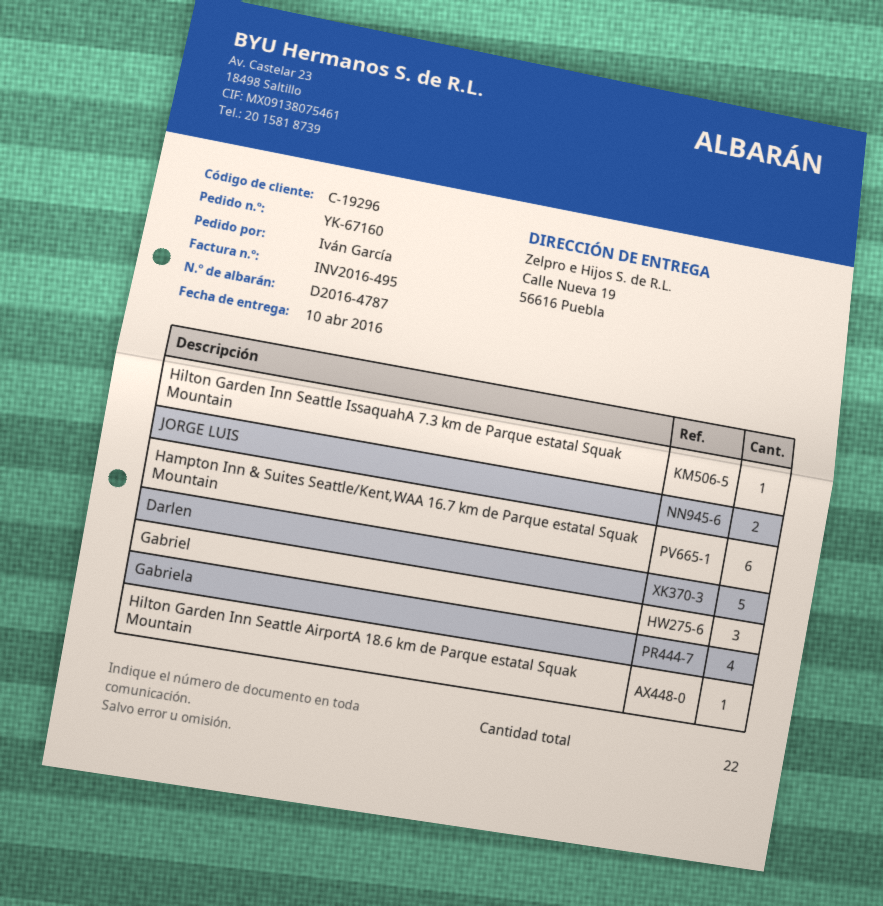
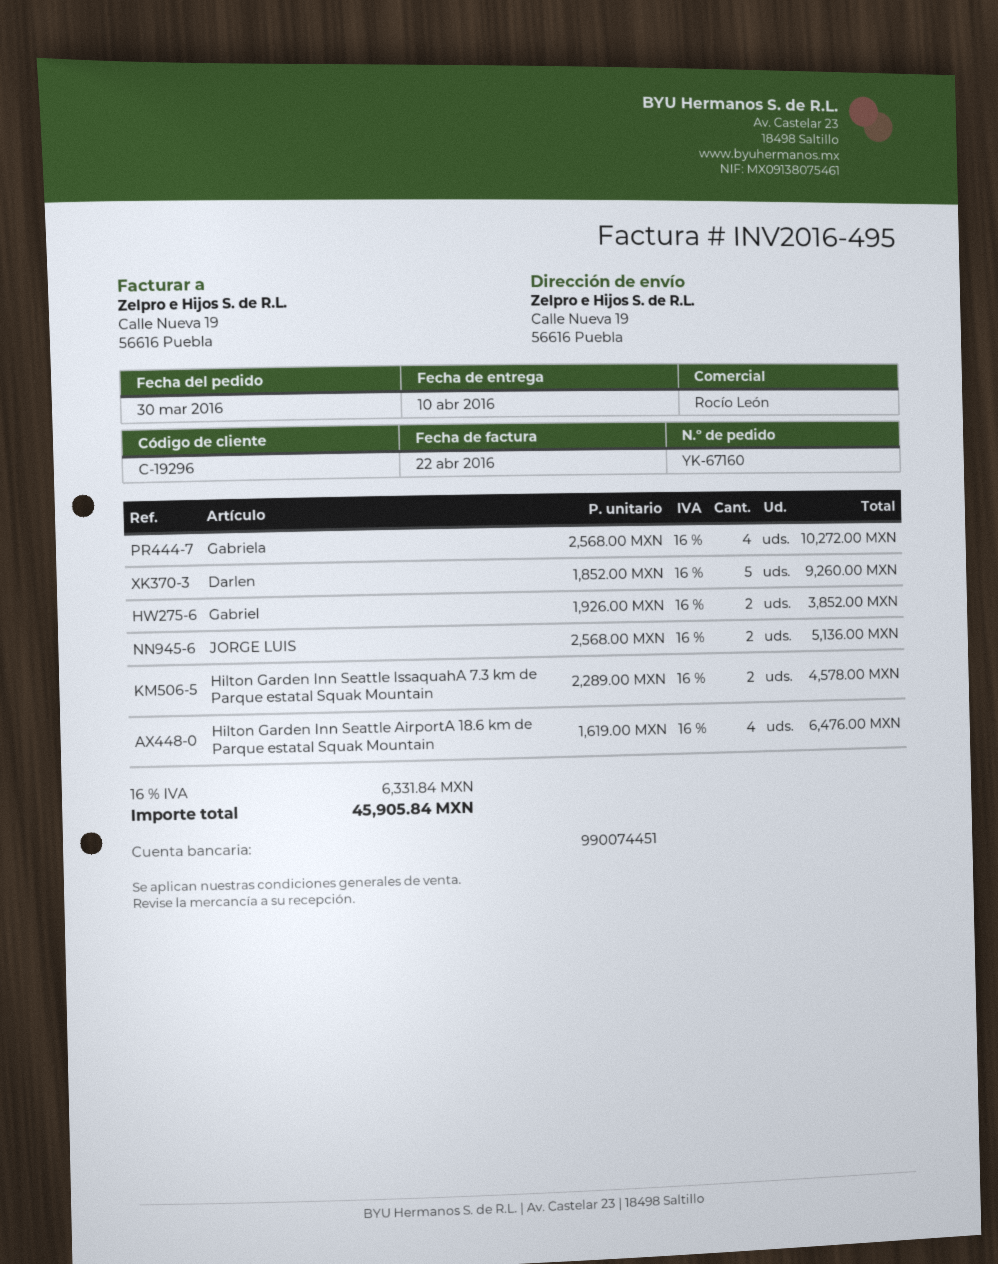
Hilton Garden Inn Seattle IssaquahA 7.3 km de Parque estatal Squak Mountain: 1 -> 2
Hampton Inn & Suites Seattle/Kent,WAA 16.7 km de Parque estatal Squak Mountain: 6 -> none
Gabriel: 3 -> 2
Hilton Garden Inn Seattle AirportA 18.6 km de Parque estatal Squak Mountain: 1 -> 4

